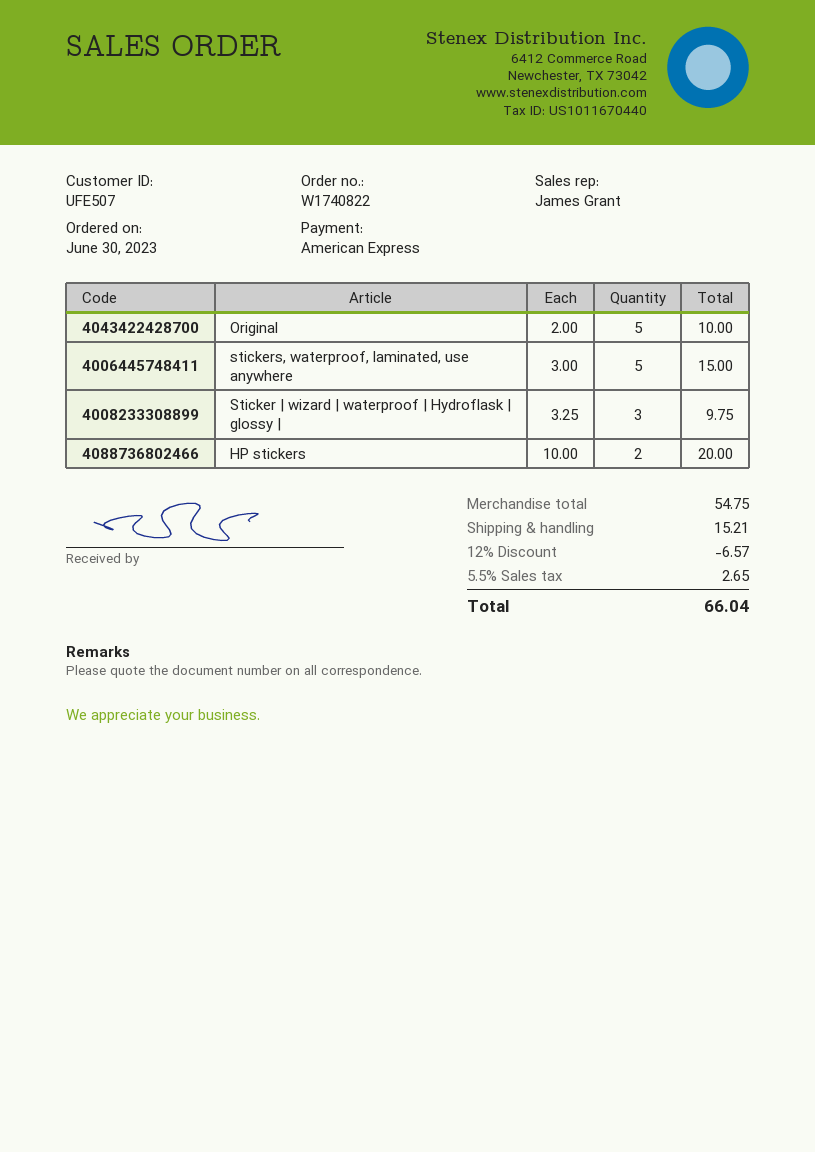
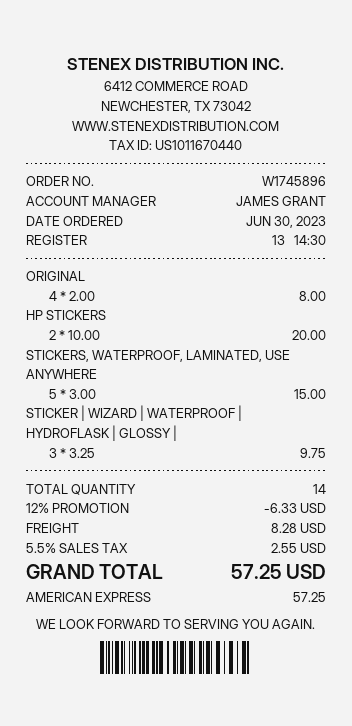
order number: W1740822 -> W1745896
Original: 5 x 2.00 = 10.00 -> 4 x 2.00 = 8.00
discount: 12% = 6.57 -> 12% = 6.33
shipping: 15.21 -> 8.28
tax: 5.5% = 2.65 -> 5.5% = 2.55
total: 66.04 -> 57.25

